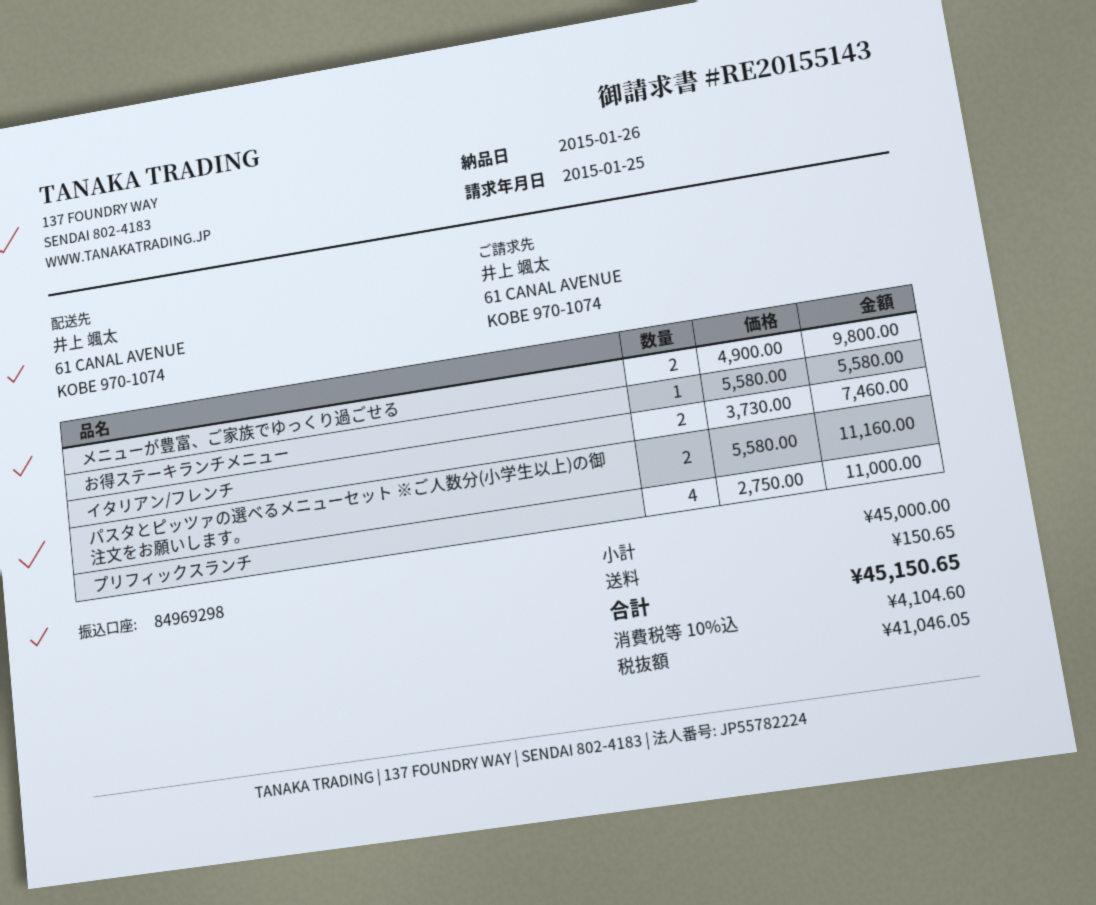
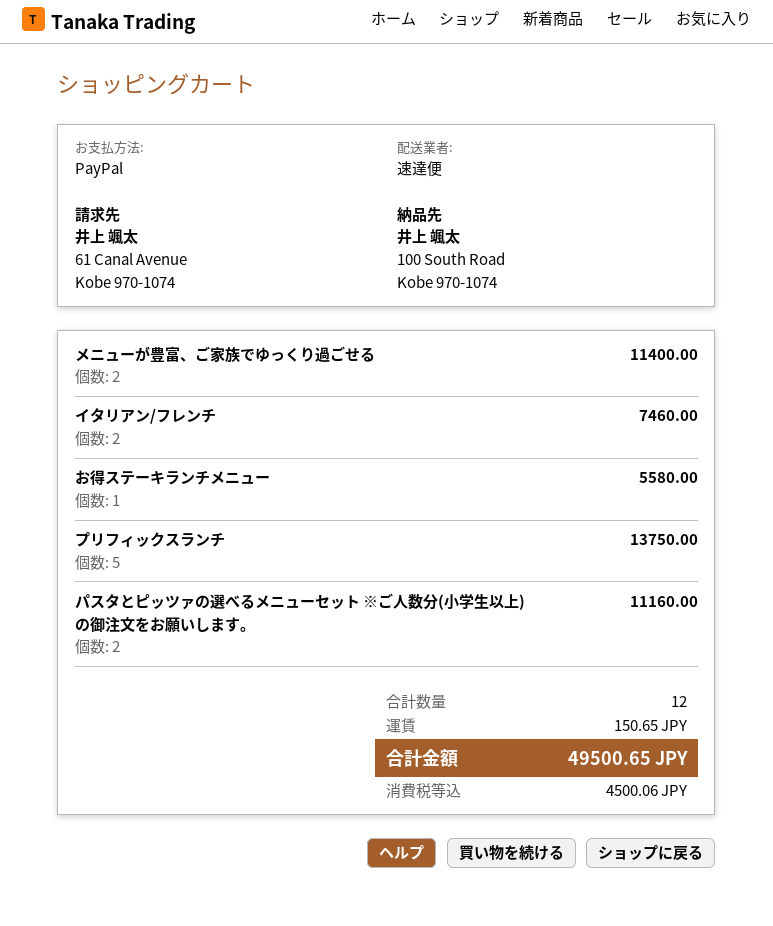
ship to: 61 CANAL AVENUE, KOBE 970-1074 -> 100 South Road, Kobe 970-1074
メニューが豊富、ご家族でゆっくり過ごせる: 2 for 9800.00 -> 2 for 11400.00
プリフィックスランチ: 4 for 11000.00 -> 5 for 13750.00
tax: 4104.60 -> 4500.06
total: 45150.65 -> 49500.65

